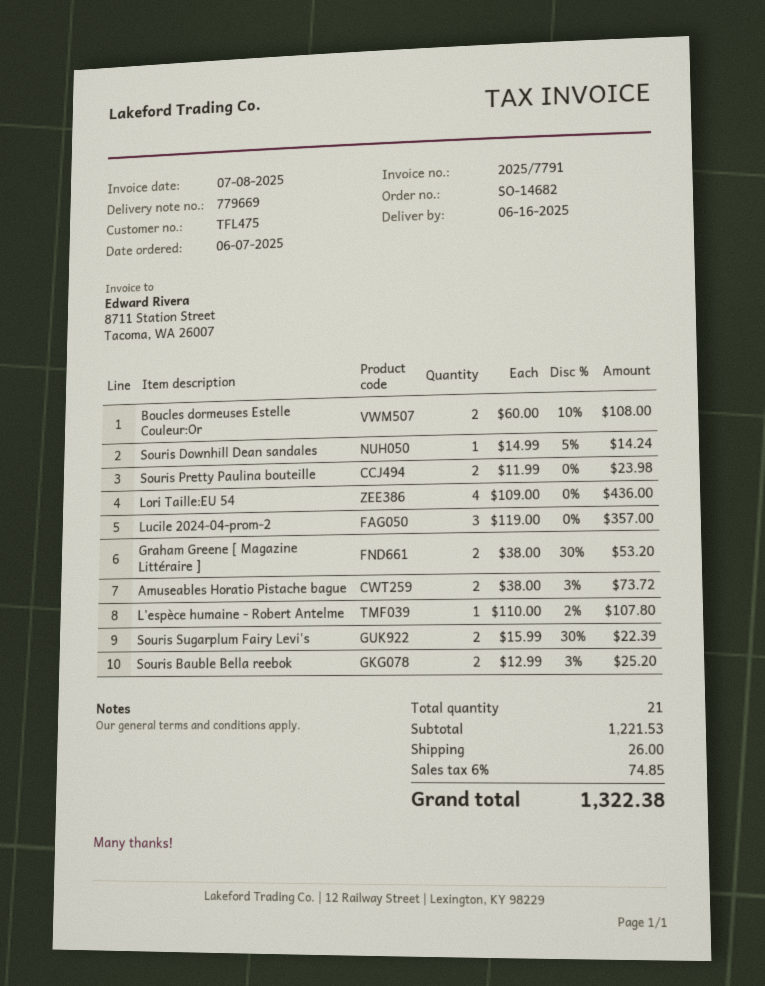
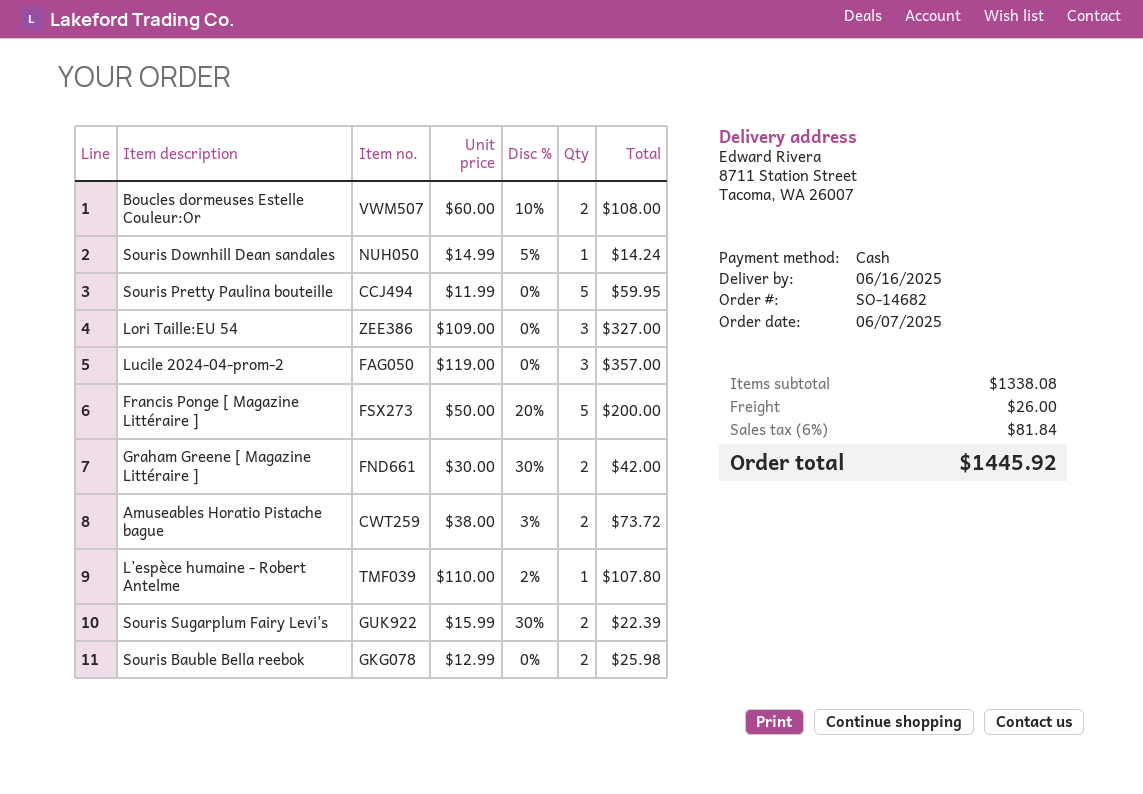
Souris Pretty Paulina bouteille: 2 x 11.99 = 23.98 -> 5 x 11.99 = 59.95
Lori Taille:EU 54: 4 x 109.00 = 436.00 -> 3 x 109.00 = 327.00
Graham Greene [ Magazine Littéraire ]: 2 x 38.00 - 30% = 53.20 -> 2 x 30.00 - 30% = 42.00
Souris Bauble Bella reebok: 2 x 12.99 - 3% = 25.20 -> 2 x 12.99 = 25.98
Francis Ponge [ Magazine Littéraire ]: none -> 5 x 50.00 - 20% = 200.00
subtotal: 1221.53 -> 1338.08
tax: 6% = 74.85 -> 6% = 81.84
total: 1322.38 -> 1445.92

